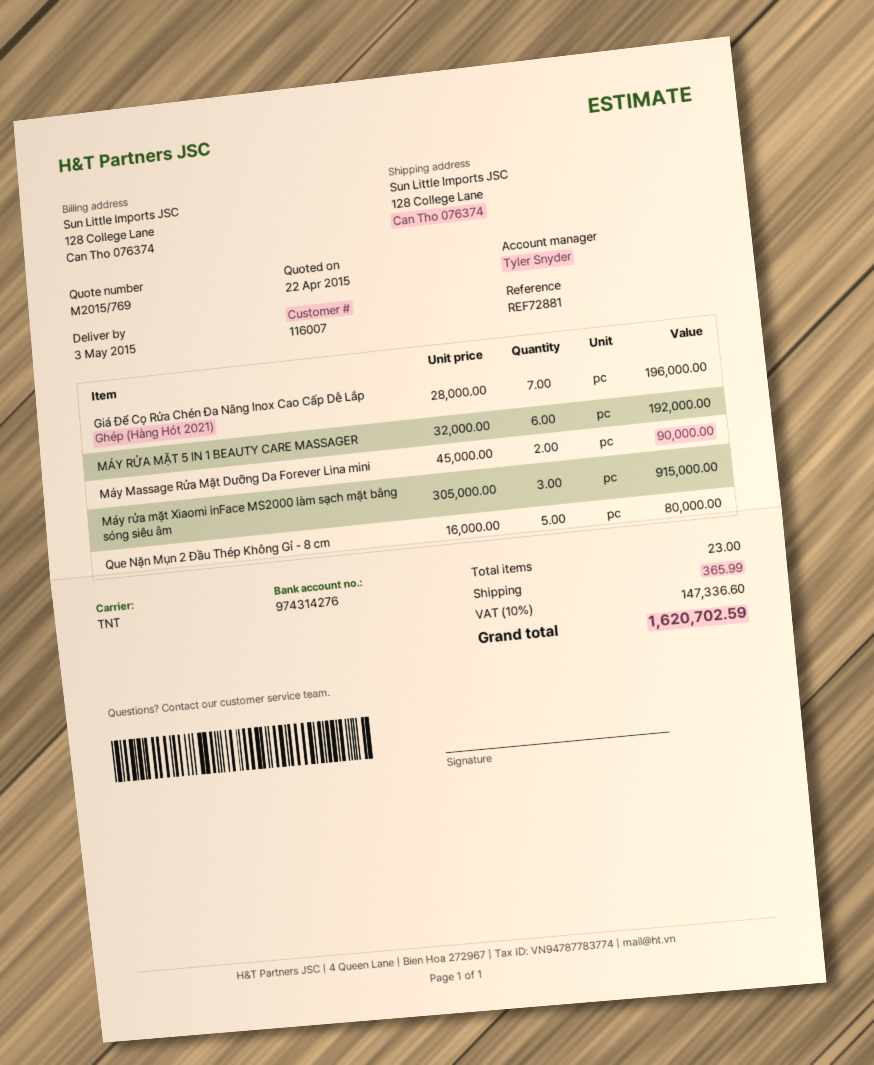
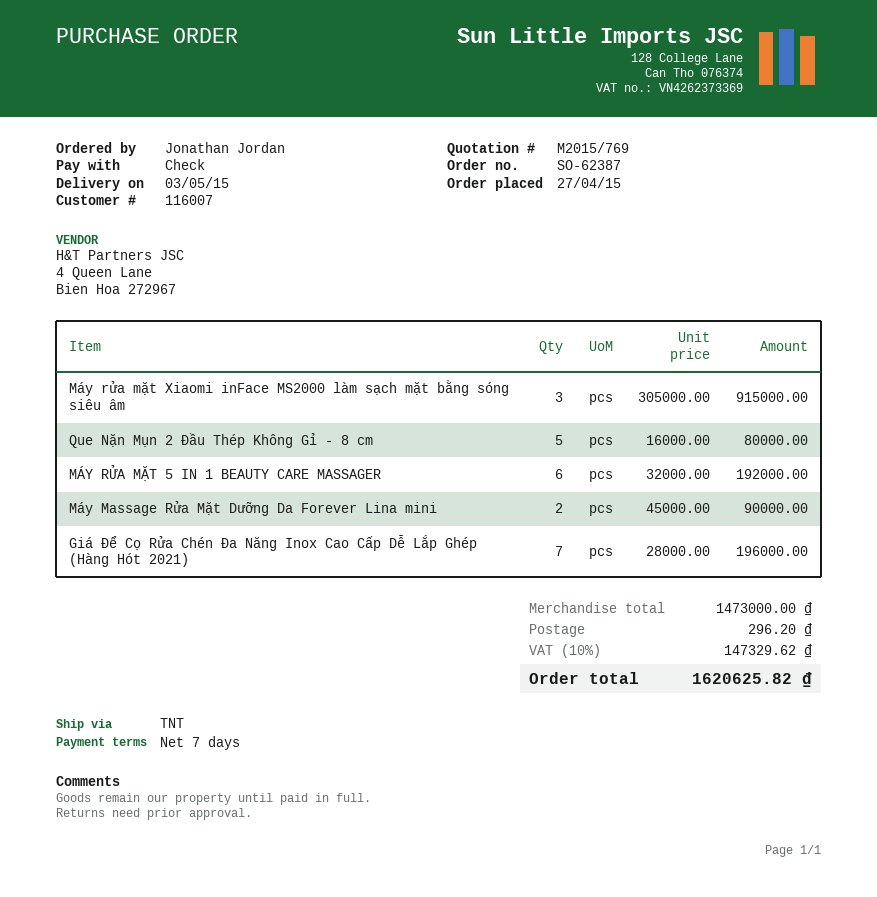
shipping: 365.99 -> 296.20
tax: 10% = 147336.60 -> 10% = 147329.62
total: 1620702.59 -> 1620625.82

